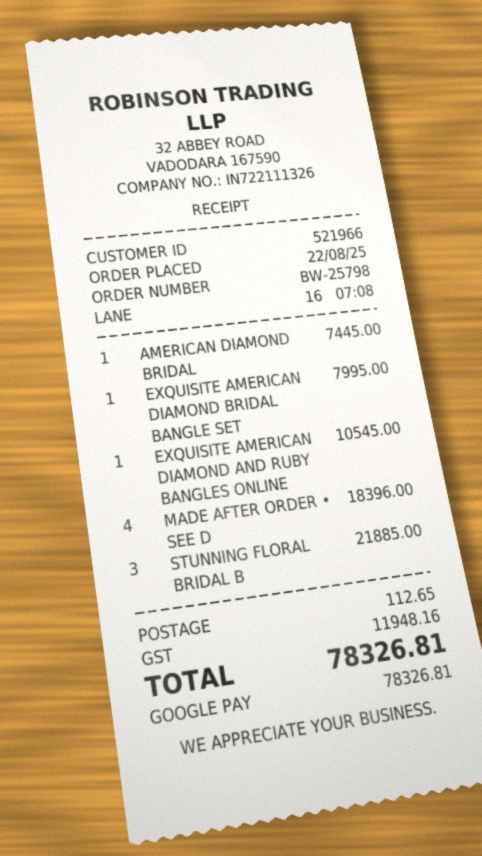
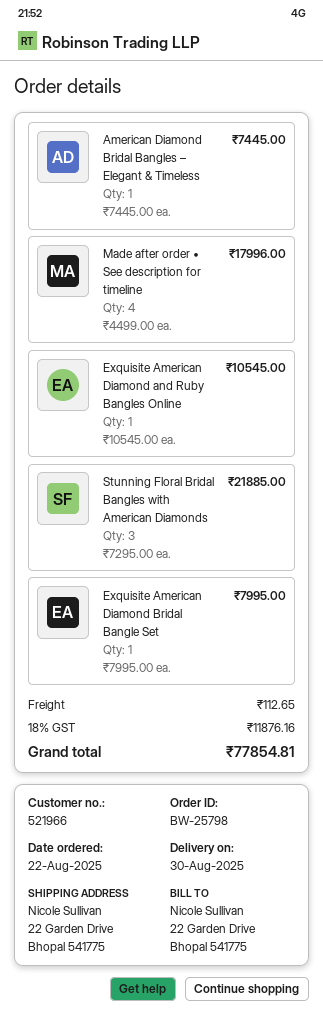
MADE AFTER ORDER • SEE D: 4 for 18396.00 -> 4 for 17996.00
tax: 11948.16 -> 11876.16
total: 78326.81 -> 77854.81

